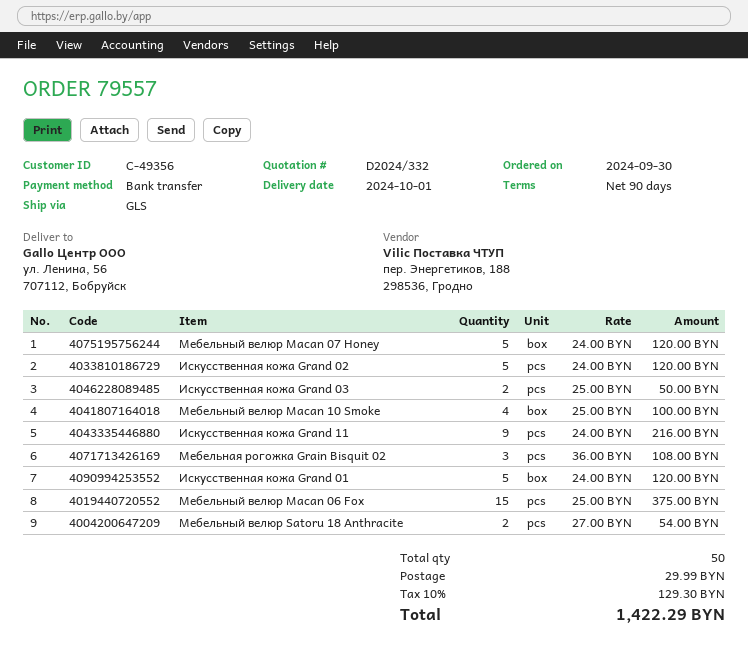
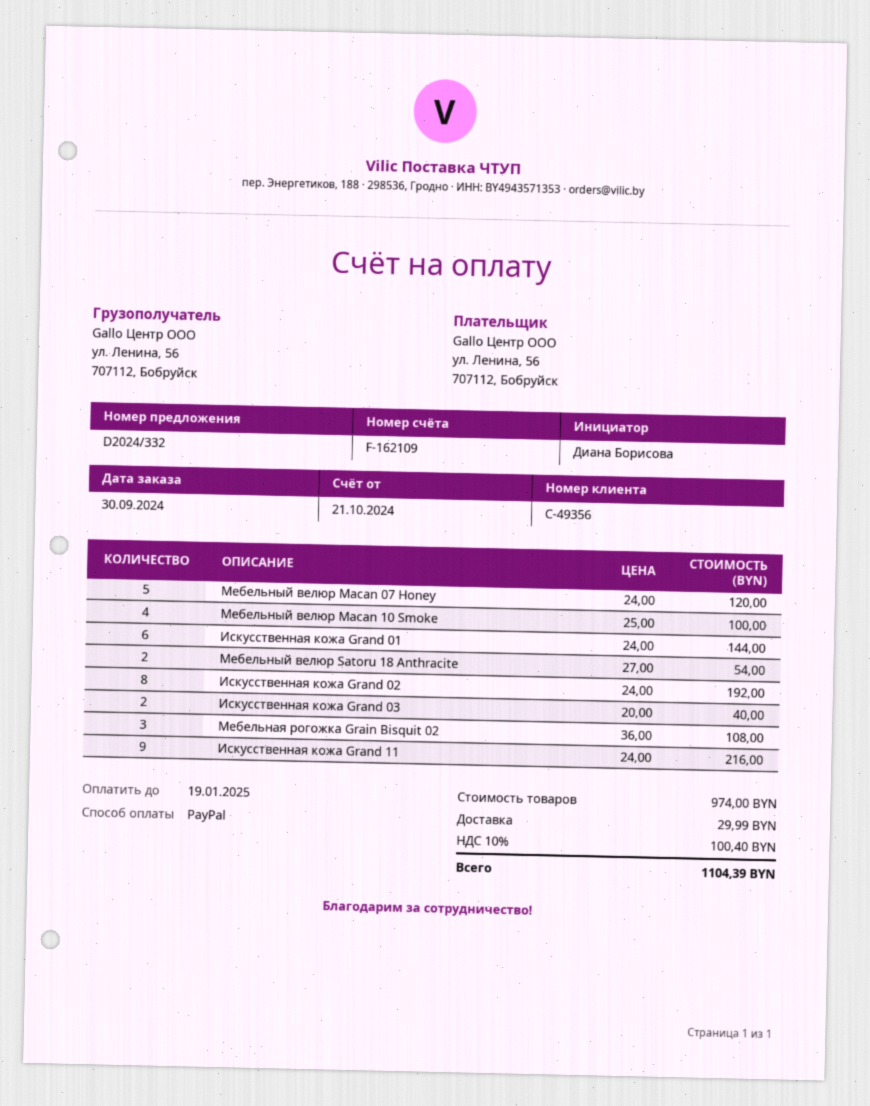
payment method: bank transfer -> PayPal
Искусственная кожа Grand 02: 5 x 24.00 = 120.00 -> 8 x 24.00 = 192.00
Искусственная кожа Grand 03: 2 x 25.00 = 50.00 -> 2 x 20.00 = 40.00
Искусственная кожа Grand 01: 5 x 24.00 = 120.00 -> 6 x 24.00 = 144.00
Мебельный велюр Macan 06 Fox: 15 x 25.00 = 375.00 -> none
tax: 10% = 129.30 -> 10% = 100.40
total: 1422.29 -> 1104.39

